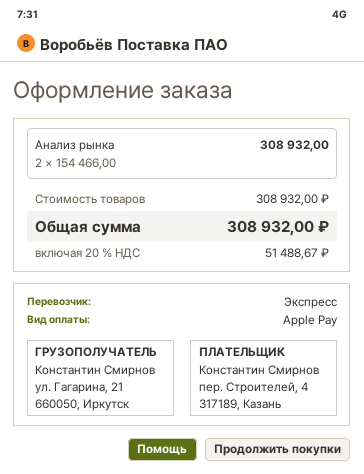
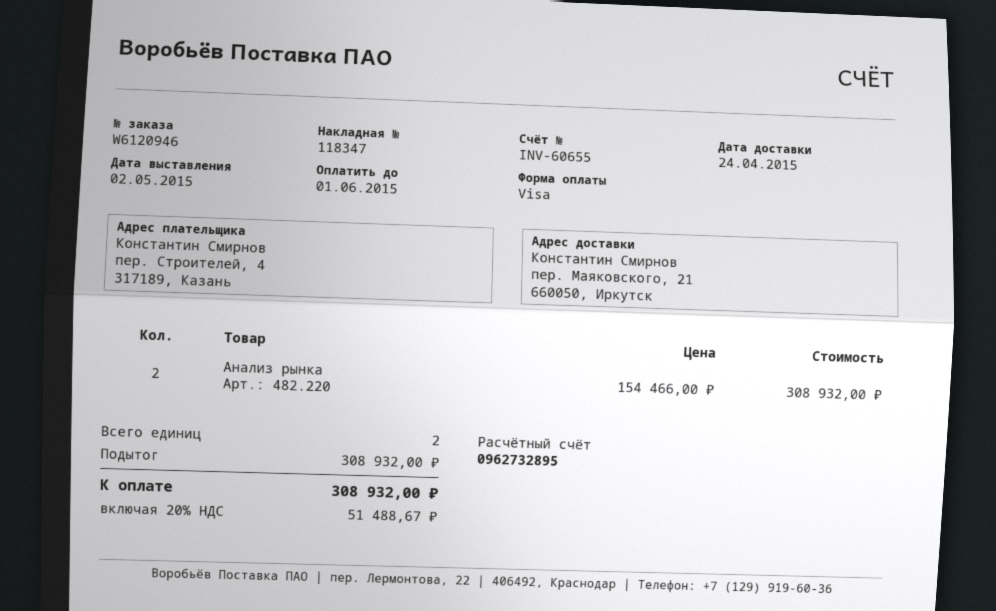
payment method: Apple Pay -> Visa
ship to: ул. Гагарина, 21, 660050, Иркутск -> пер. Маяковского, 21, 660050, Иркутск

